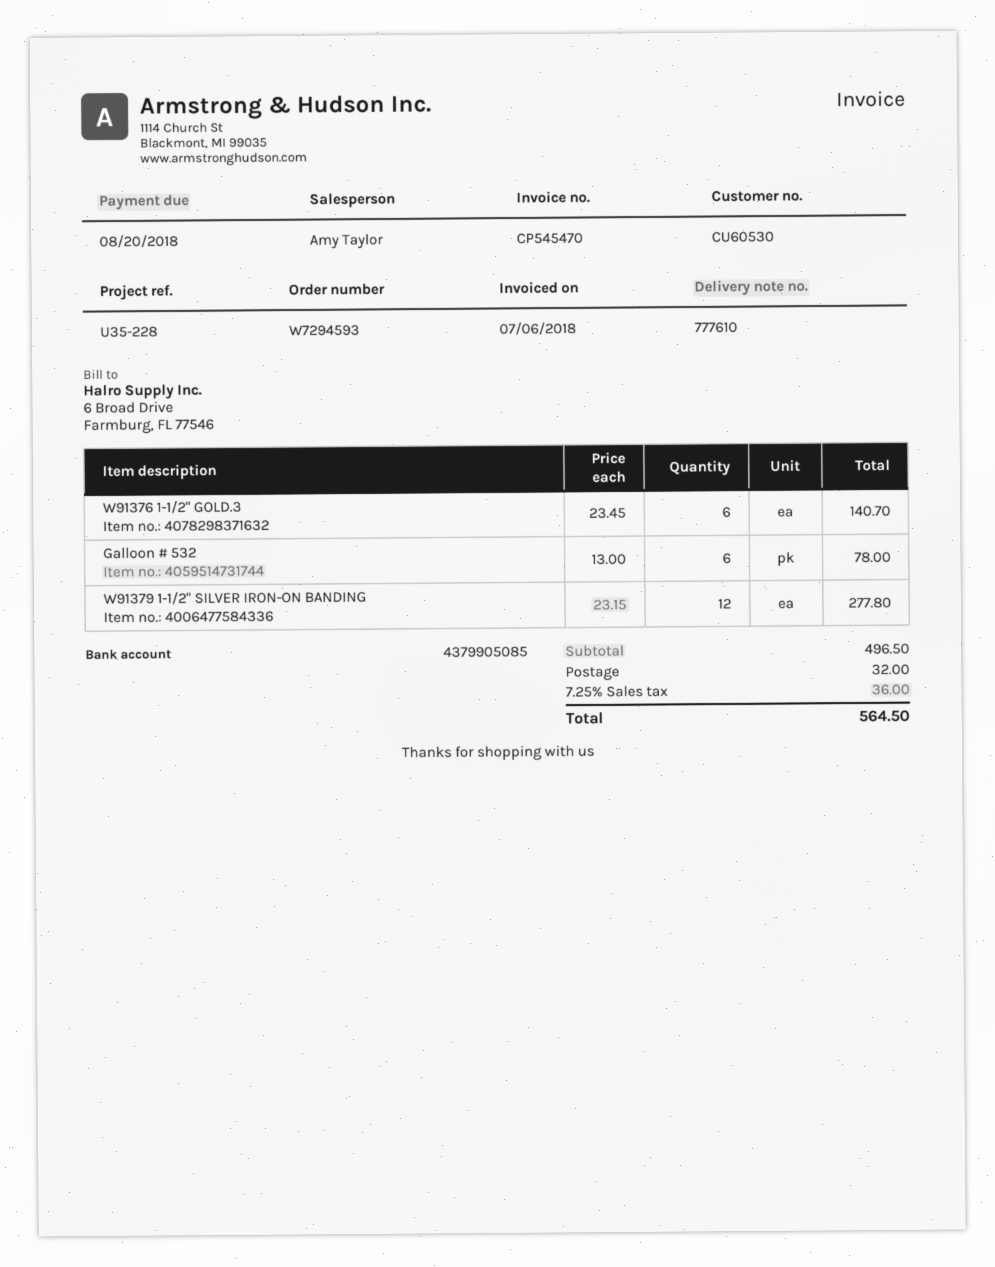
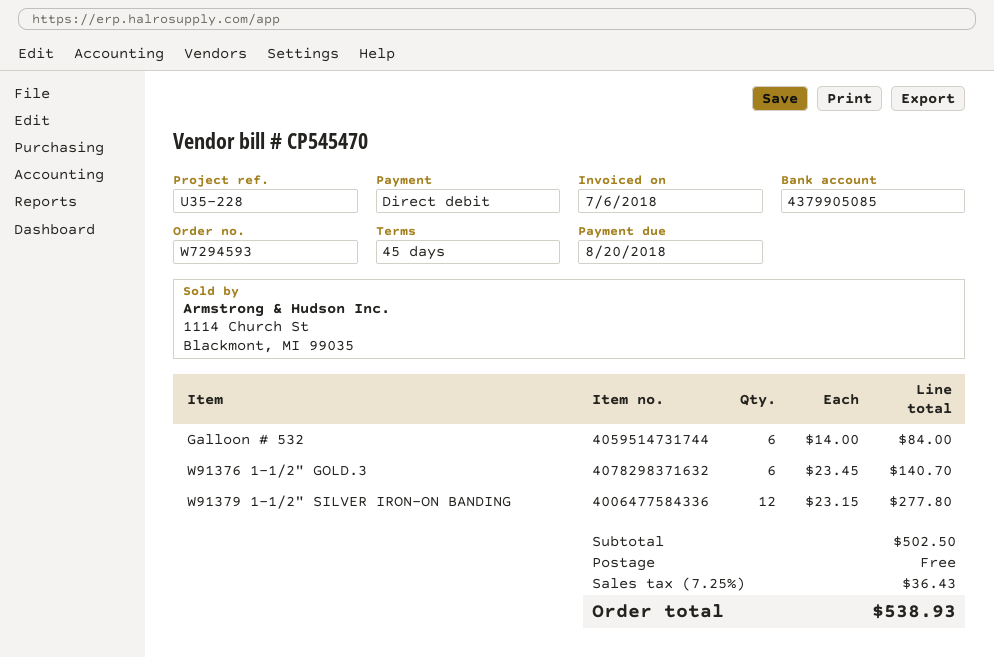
Galloon # 532: 6 x 13.00 = 78.00 -> 6 x 14.00 = 84.00
subtotal: 496.50 -> 502.50
shipping: 32.00 -> 0.00
tax: 7.25% = 36.00 -> 7.25% = 36.43
total: 564.50 -> 538.93

